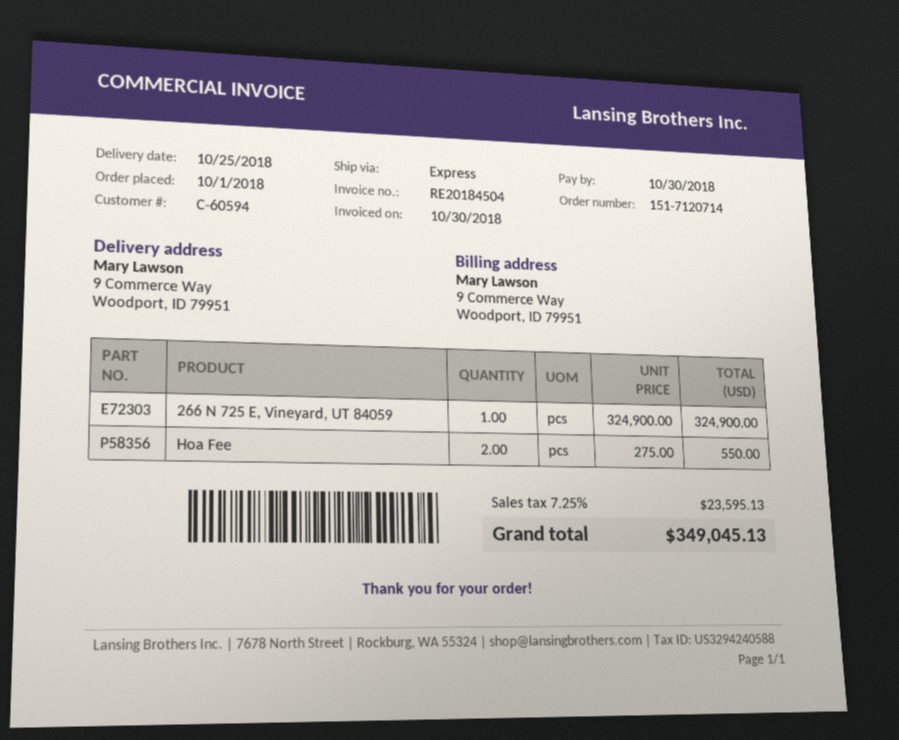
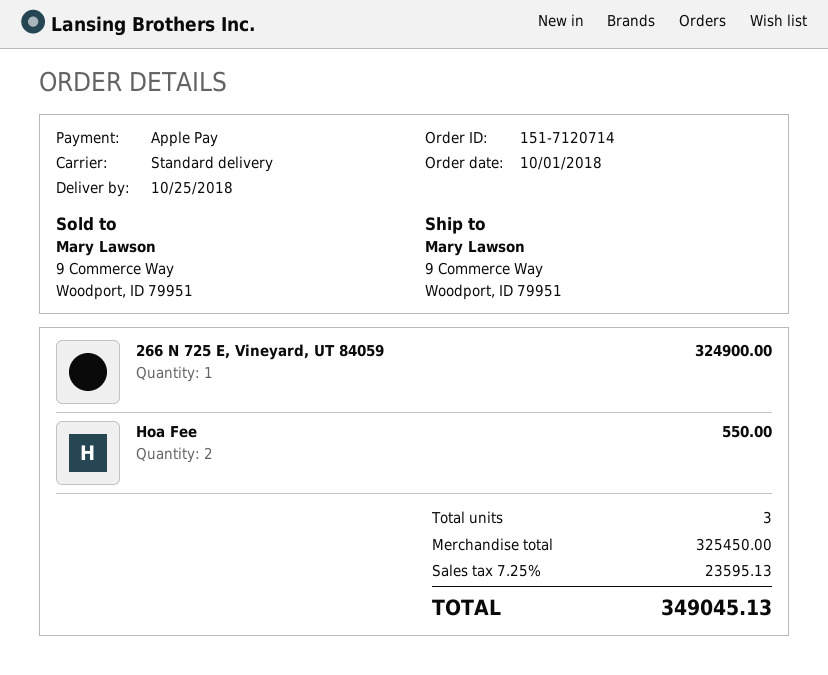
shipping method: express -> standard

